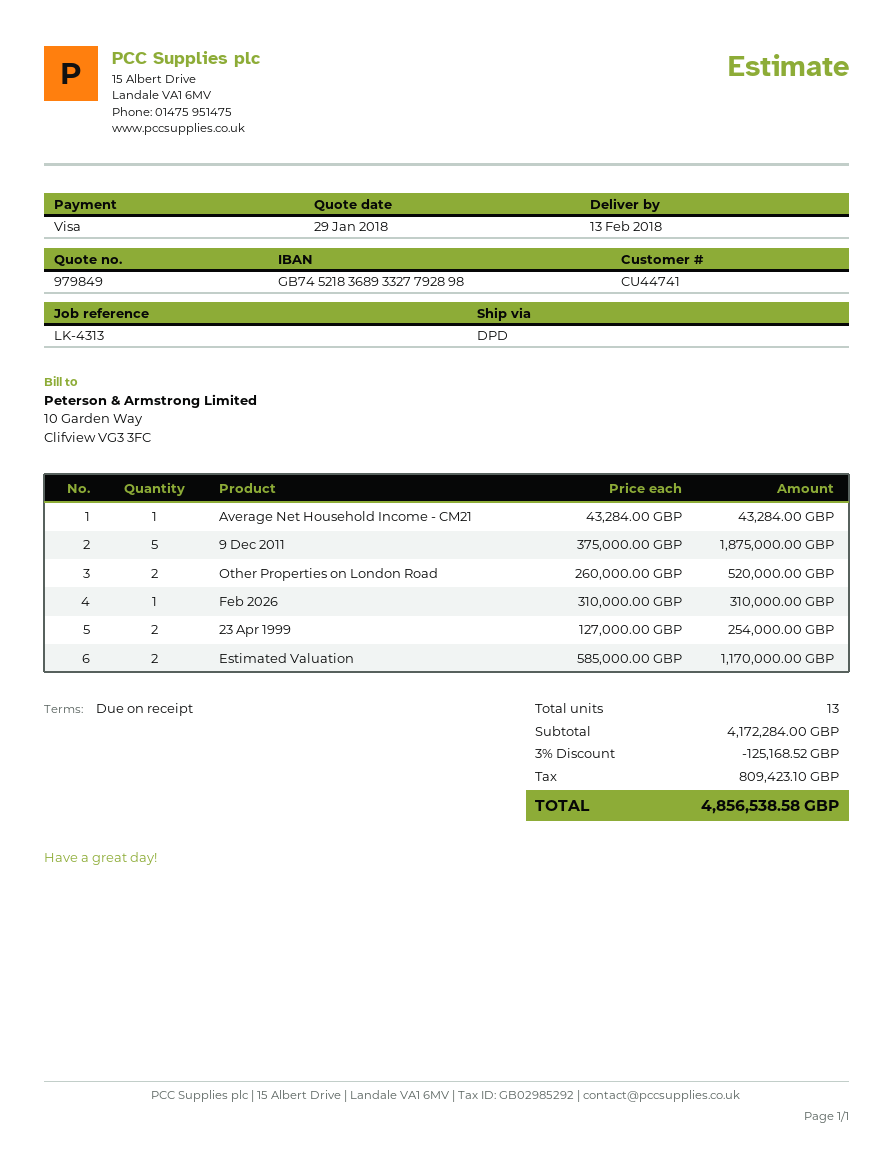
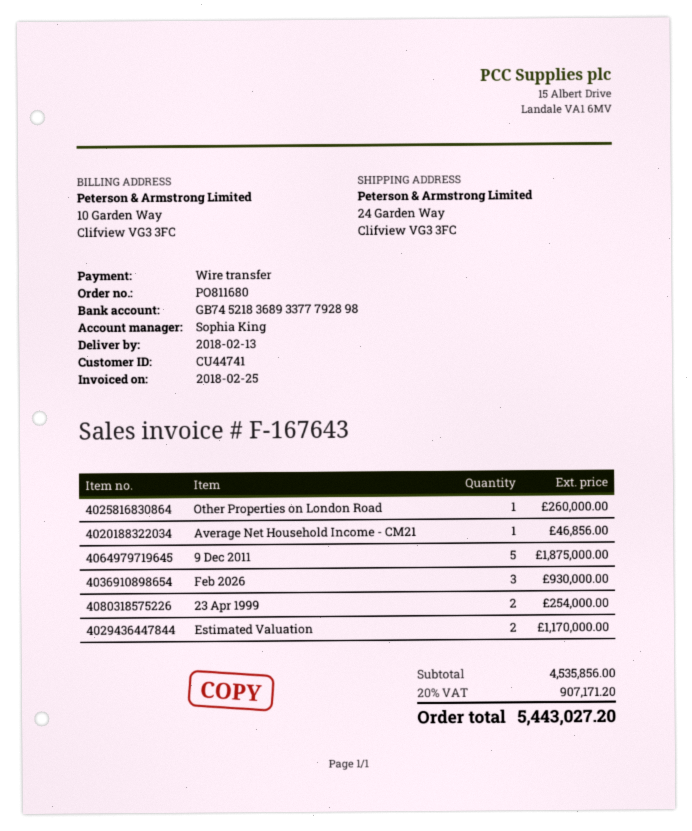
payment method: Visa -> bank transfer
bank account: GB74521836893327792898 -> GB74521836893377792898
Average Net Household Income - CM21: 1 for 43284.00 -> 1 for 46856.00
Other Properties on London Road: 2 for 520000.00 -> 1 for 260000.00
Feb 2026: 1 for 310000.00 -> 3 for 930000.00
subtotal: 4172284.00 -> 4535856.00
discount: 3% = 125168.52 -> none
tax: 809423.10 -> 907171.20
total: 4856538.58 -> 5443027.20

